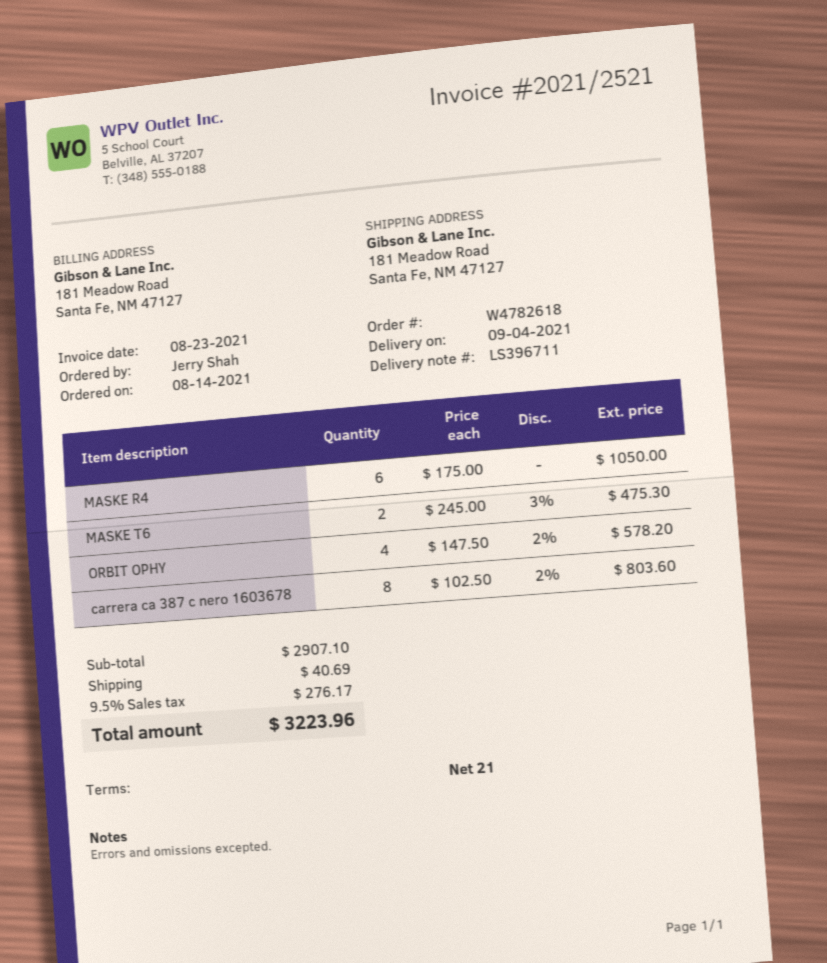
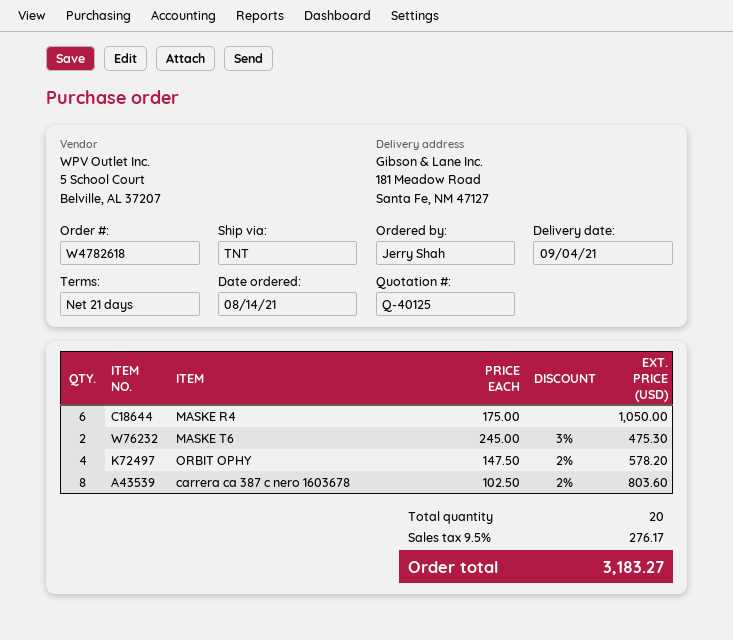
shipping: 40.69 -> none
total: 3223.96 -> 3183.27

